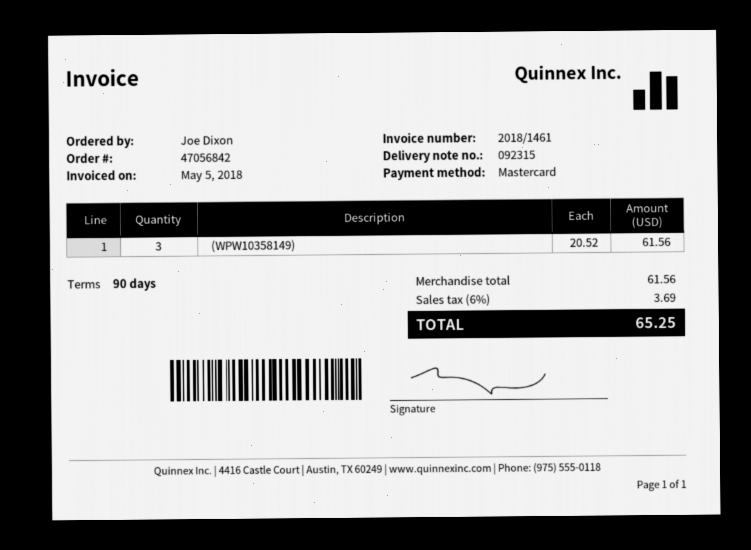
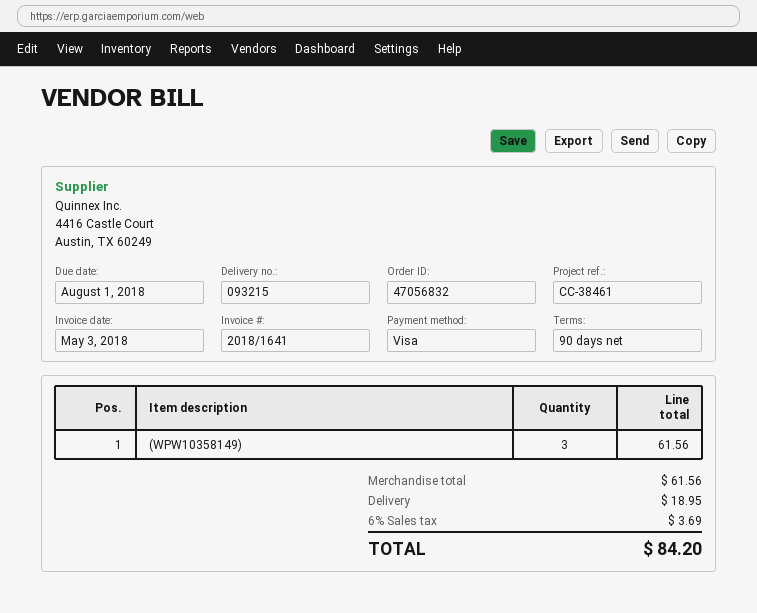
order number: 47056842 -> 47056832
delivery note number: 092315 -> 093215
invoice number: 2018/1461 -> 2018/1641
invoice date: 2018-05-05 -> 2018-05-03
payment method: Mastercard -> Visa
shipping: none -> 18.95
total: 65.25 -> 84.20

